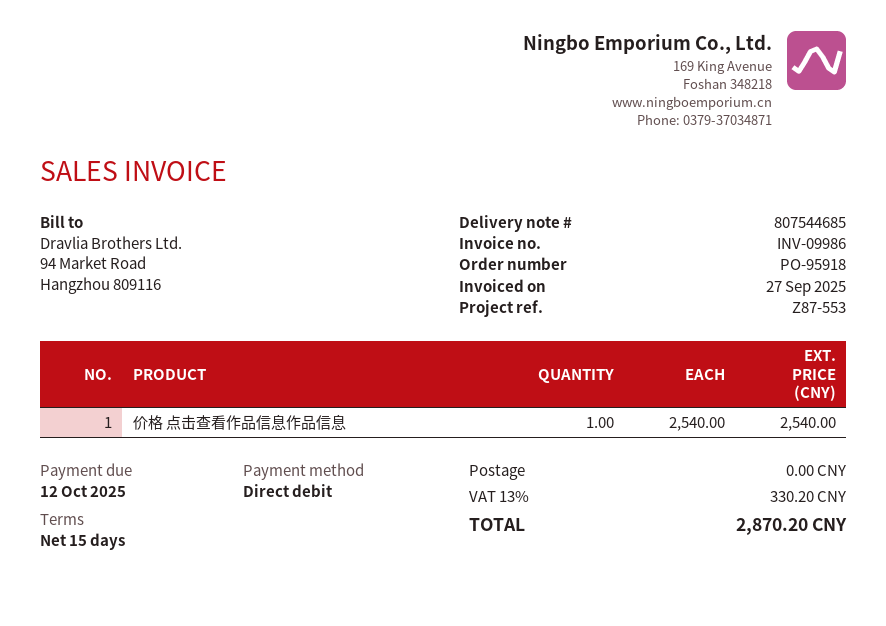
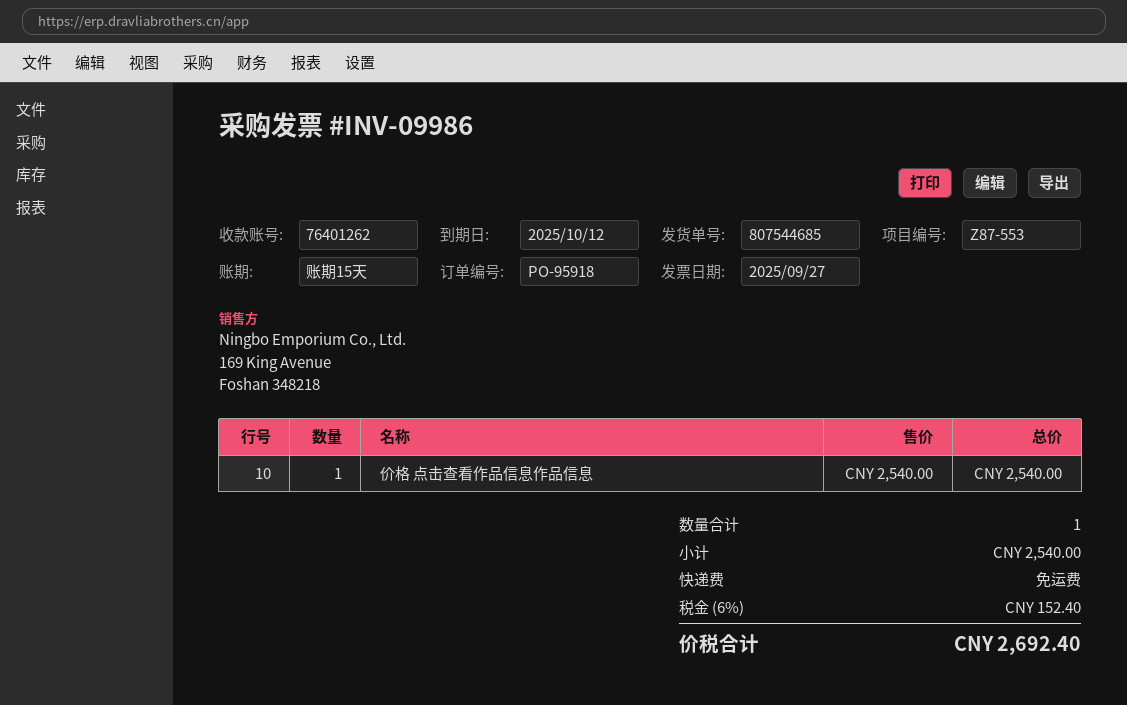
tax: 13% = 330.20 -> 6% = 152.40
total: 2870.20 -> 2692.40

